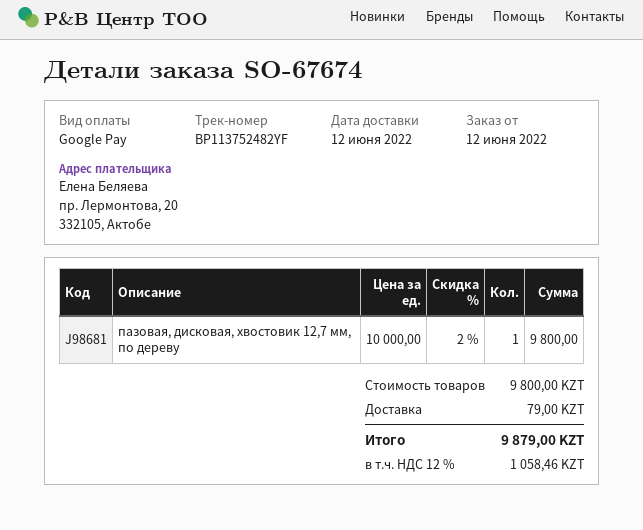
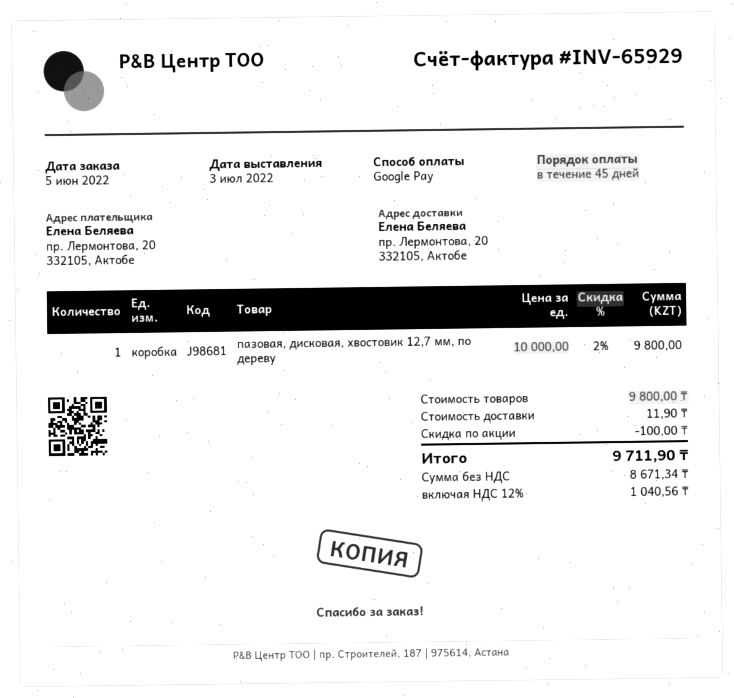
order date: 2022-06-12 -> 2022-06-05
discount: none -> 100.00
shipping: 79.00 -> 11.90
tax: 12% = 1058.46 -> 12% = 1040.56
total: 9879.00 -> 9711.90

